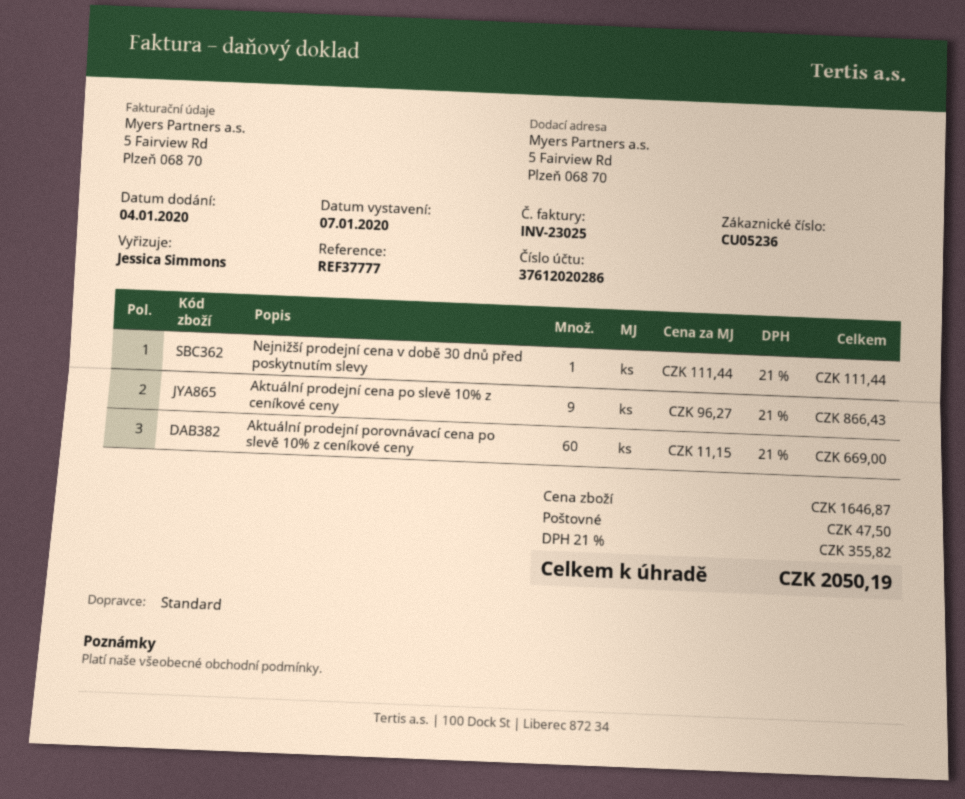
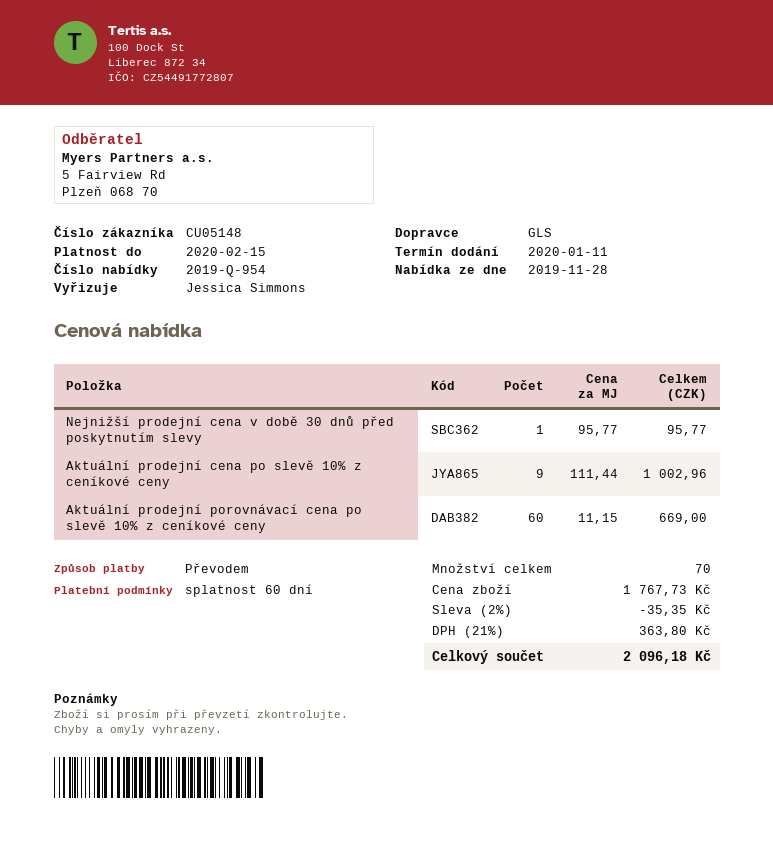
delivery date: 2020-01-04 -> 2020-01-11
customer number: CU05236 -> CU05148
shipping method: standard -> GLS
Nejnižší prodejní cena v době 30 dnů před poskytnutím slevy: 1 x 111.44 = 111.44 -> 1 x 95.77 = 95.77
Aktuální prodejní cena po slevě 10% z ceníkové ceny: 9 x 96.27 = 866.43 -> 9 x 111.44 = 1002.96
subtotal: 1646.87 -> 1767.73
discount: none -> 2% = 35.35
shipping: 47.50 -> none
tax: 21% = 355.82 -> 21% = 363.80
total: 2050.19 -> 2096.18

